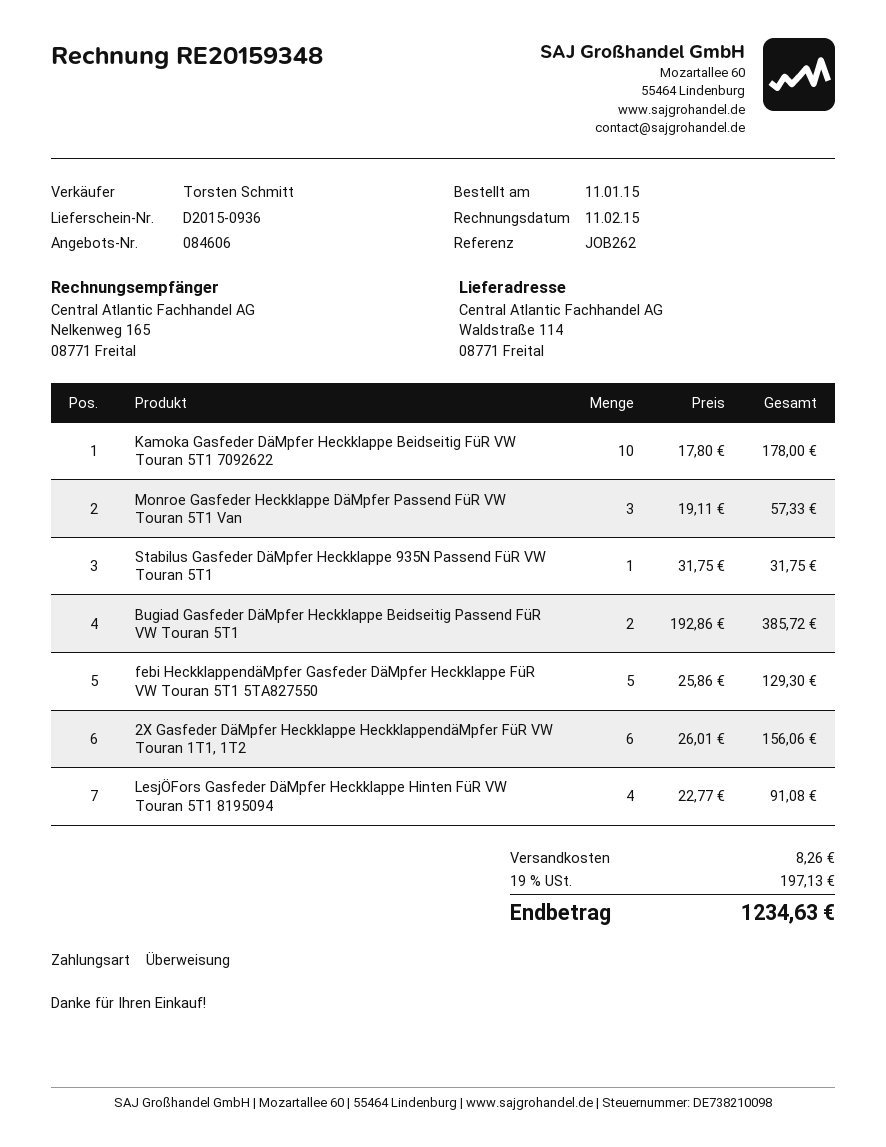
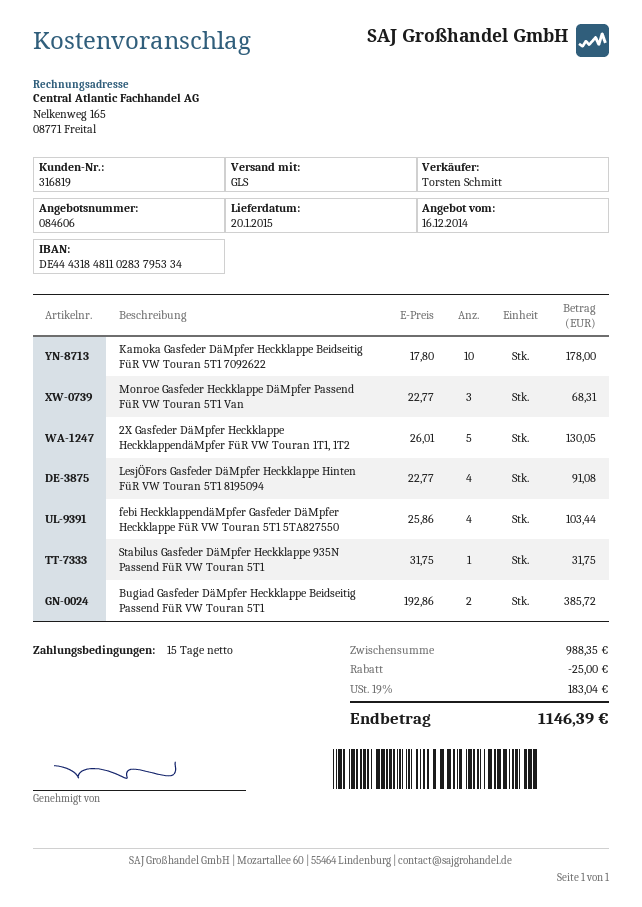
Monroe Gasfeder Heckklappe DäMpfer Passend FüR VW Touran 5T1 Van: 3 x 19.11 = 57.33 -> 3 x 22.77 = 68.31
febi HeckklappendäMpfer Gasfeder DäMpfer Heckklappe FüR VW Touran 5T1 5TA827550: 5 x 25.86 = 129.30 -> 4 x 25.86 = 103.44
2X Gasfeder DäMpfer Heckklappe HeckklappendäMpfer FüR VW Touran 1T1, 1T2: 6 x 26.01 = 156.06 -> 5 x 26.01 = 130.05
discount: none -> 25.00
shipping: 8.26 -> none
tax: 19% = 197.13 -> 19% = 183.04
total: 1234.63 -> 1146.39

